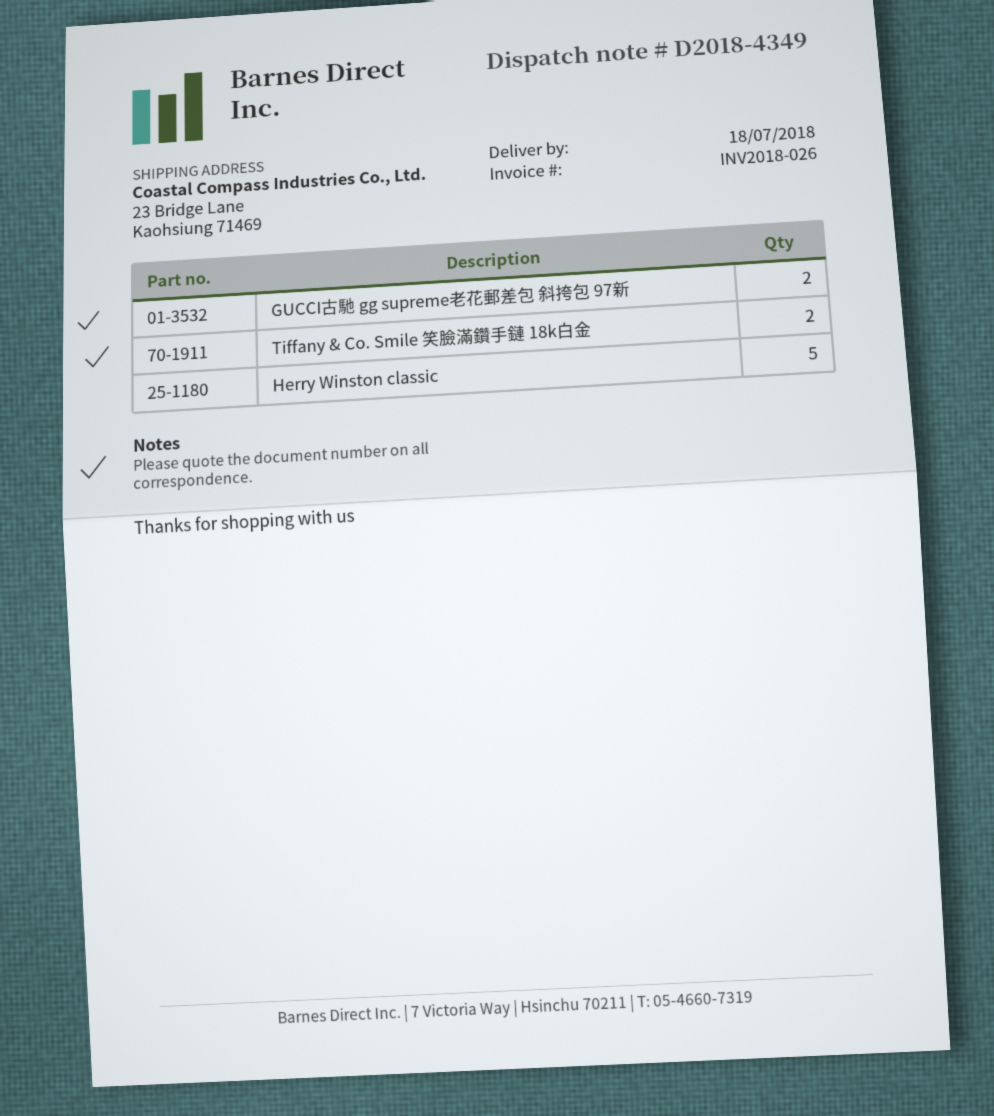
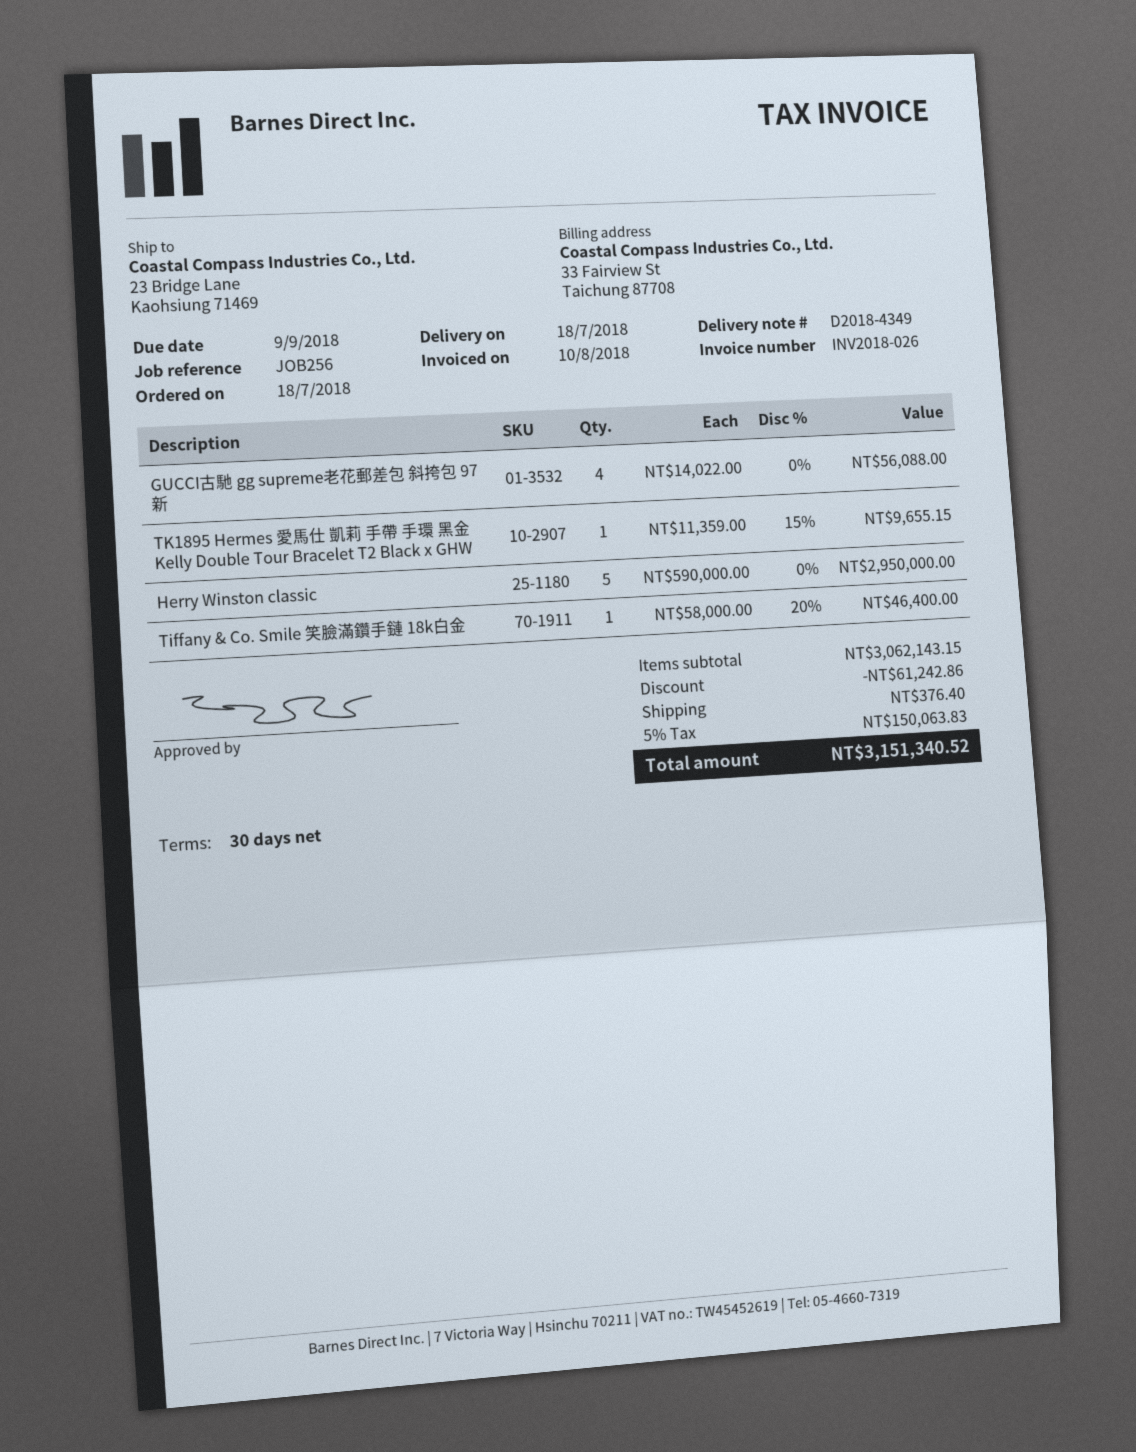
GUCCI古馳 gg supreme老花郵差包 斜挎包 97新: 2 -> 4
Tiffany & Co. Smile 笑臉滿鑽手鏈 18k白金: 2 -> 1
TK1895 Hermes 愛馬仕 凱莉 手帶 手環 黑金 Kelly Double Tour Bracelet T2 Black x GHW: none -> 1

